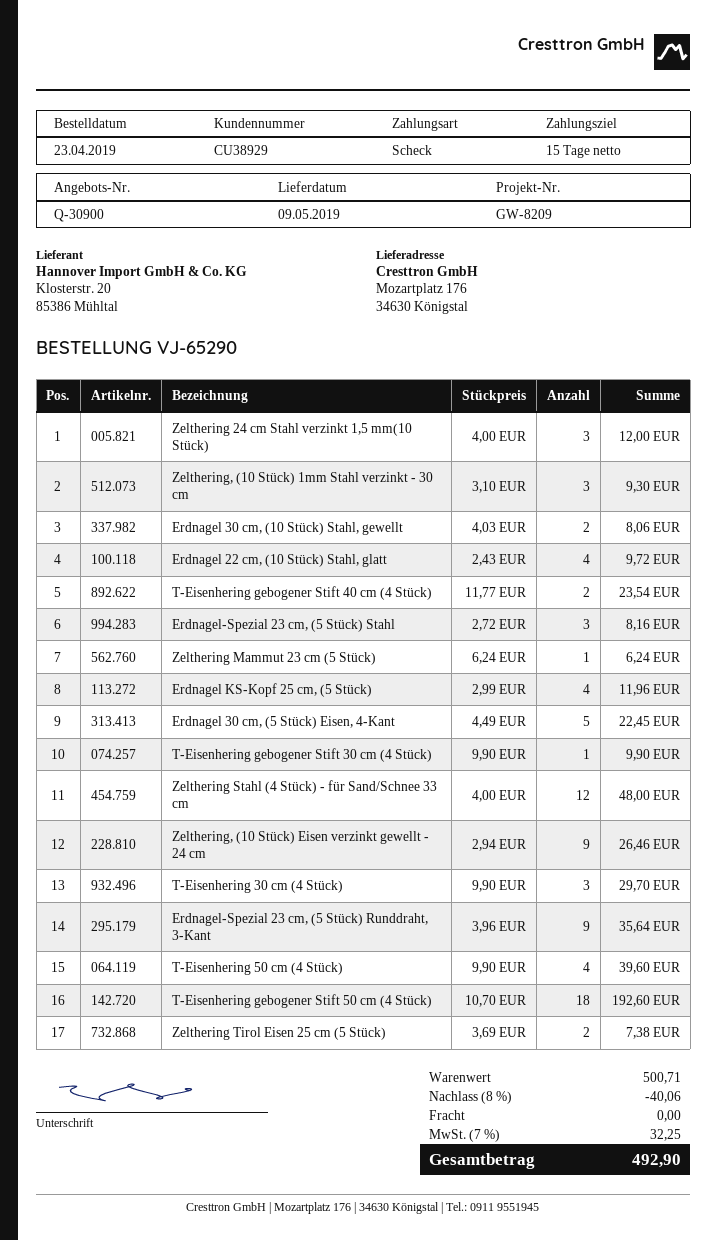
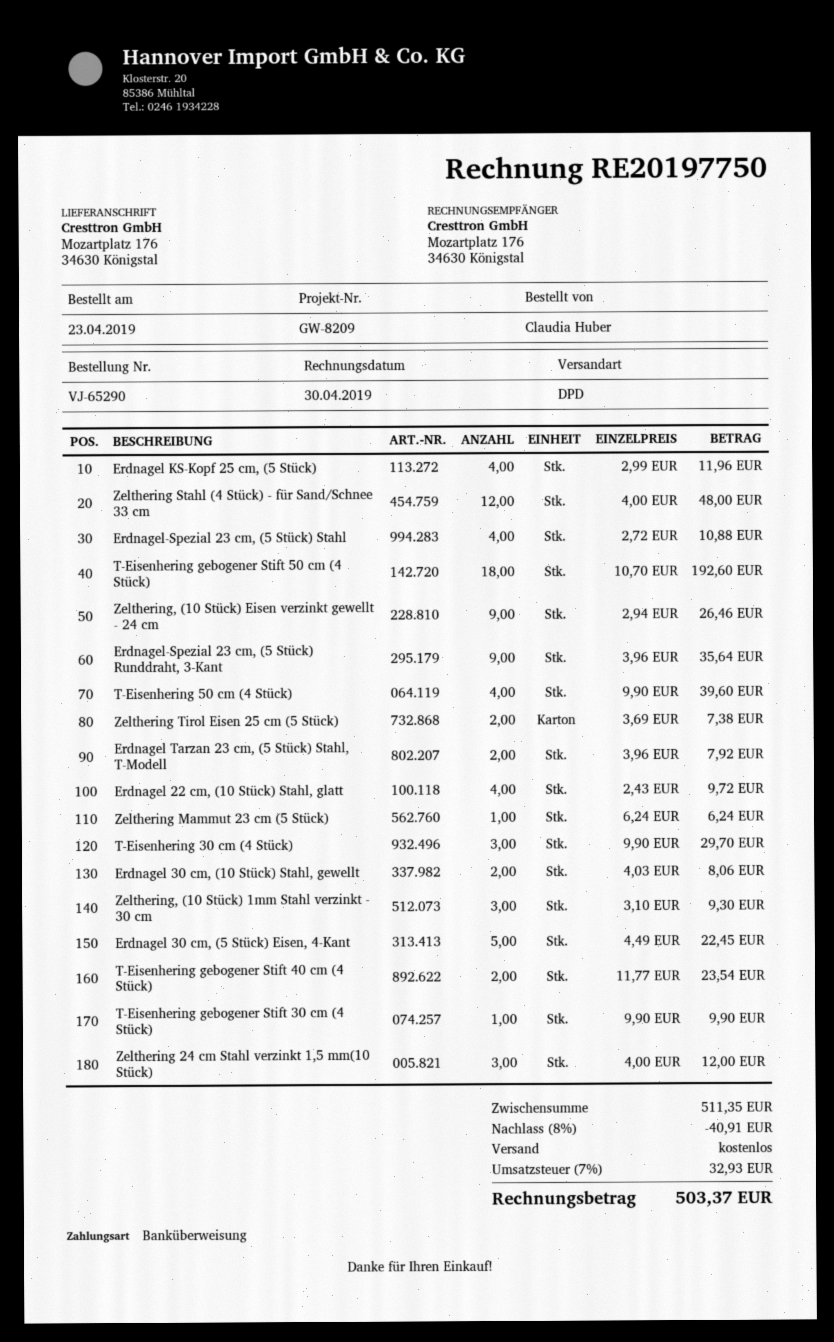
payment method: cheque -> bank transfer
Erdnagel-Spezial 23 cm, (5 Stück) Stahl: 3 x 2.72 = 8.16 -> 4 x 2.72 = 10.88
Erdnagel Tarzan 23 cm, (5 Stück) Stahl, T-Modell: none -> 2 x 3.96 = 7.92
subtotal: 500.71 -> 511.35
discount: 8% = 40.06 -> 8% = 40.91
tax: 7% = 32.25 -> 7% = 32.93
total: 492.90 -> 503.37

